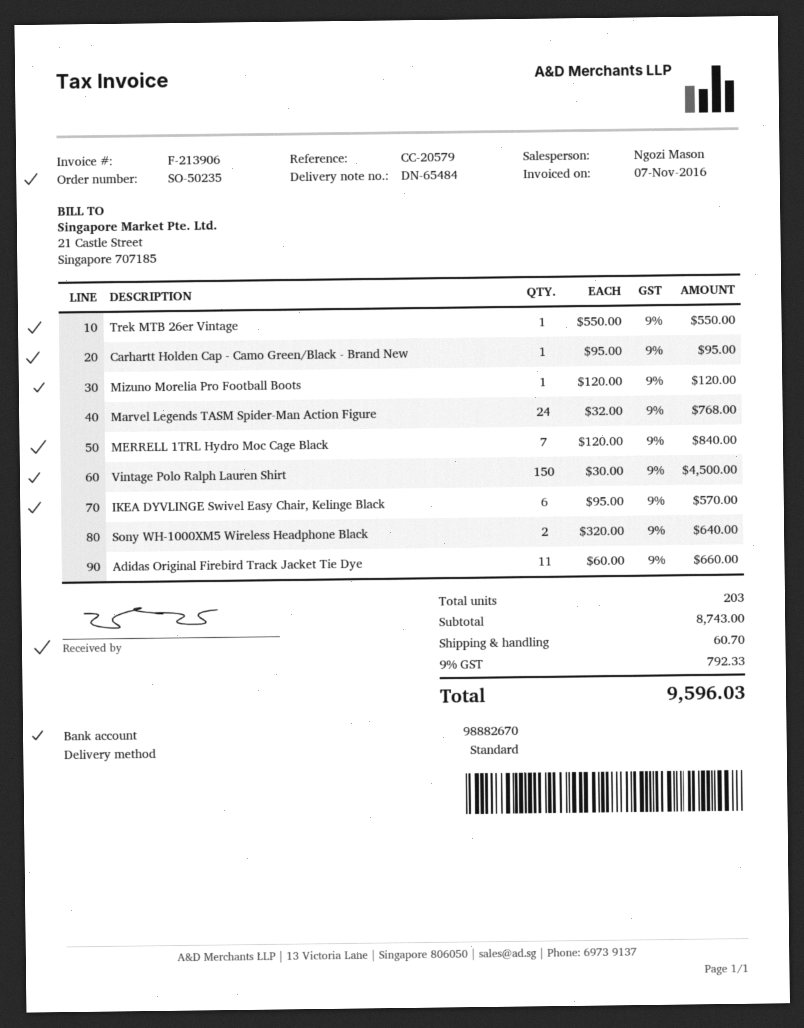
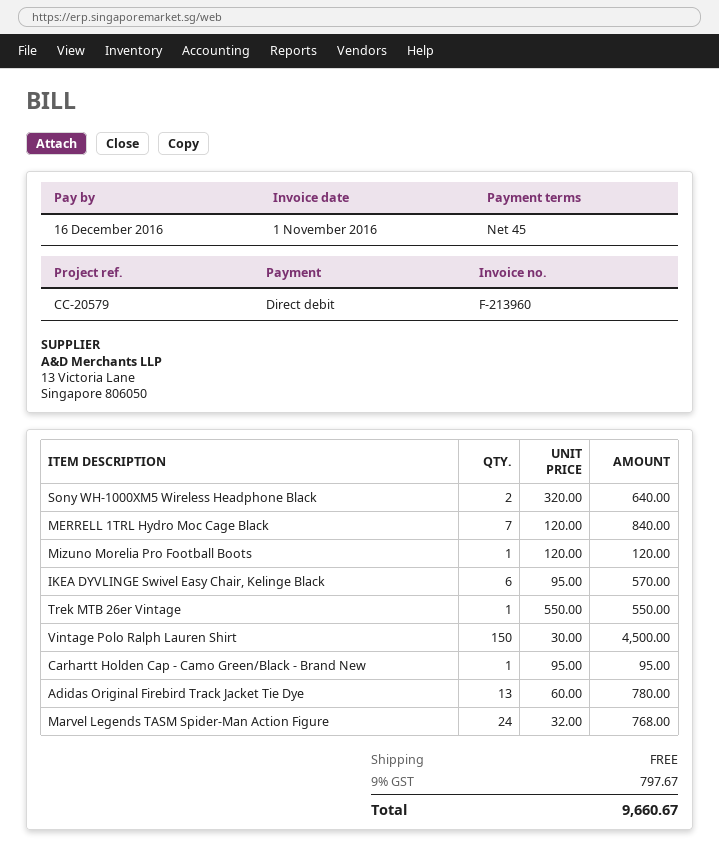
invoice number: F-213906 -> F-213960
invoice date: 2016-11-07 -> 2016-11-01
Adidas Original Firebird Track Jacket Tie Dye: 11 x 60.00 = 660.00 -> 13 x 60.00 = 780.00
shipping: 60.70 -> 0.00
tax: 9% = 792.33 -> 9% = 797.67
total: 9596.03 -> 9660.67

